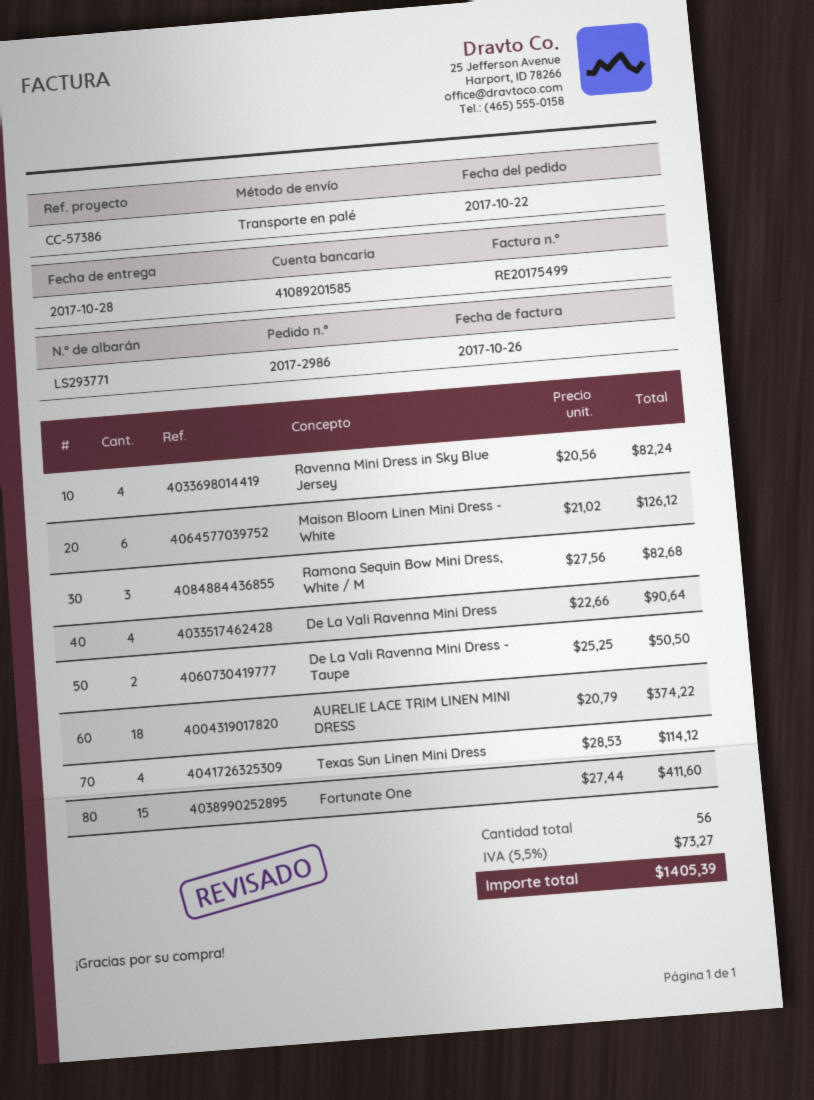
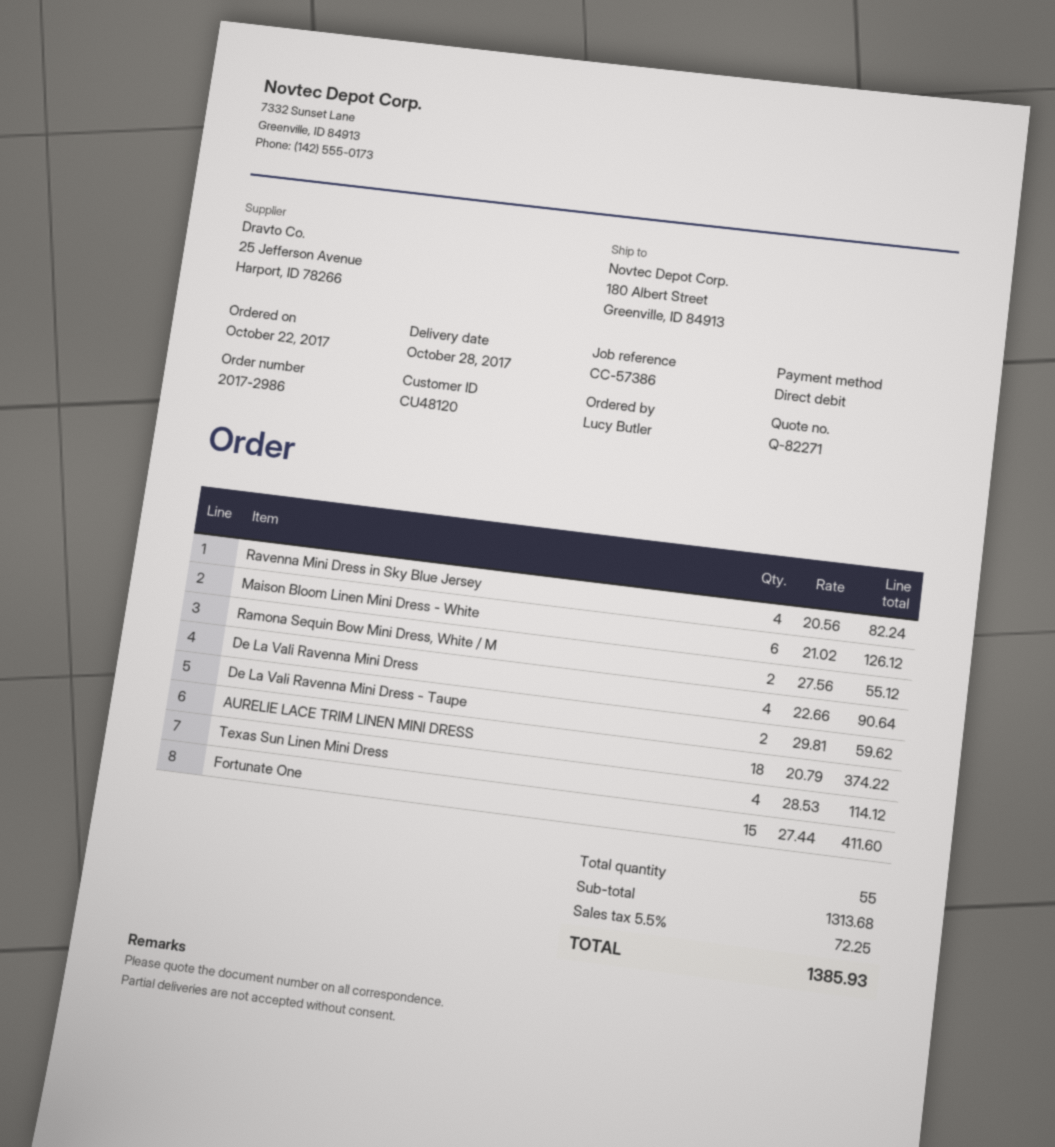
Ramona Sequin Bow Mini Dress, White / M: 3 x 27.56 = 82.68 -> 2 x 27.56 = 55.12
De La Vali Ravenna Mini Dress - Taupe: 2 x 25.25 = 50.50 -> 2 x 29.81 = 59.62
total quantity: 56 -> 55
tax: 5.5% = 73.27 -> 5.5% = 72.25
total: 1405.39 -> 1385.93

